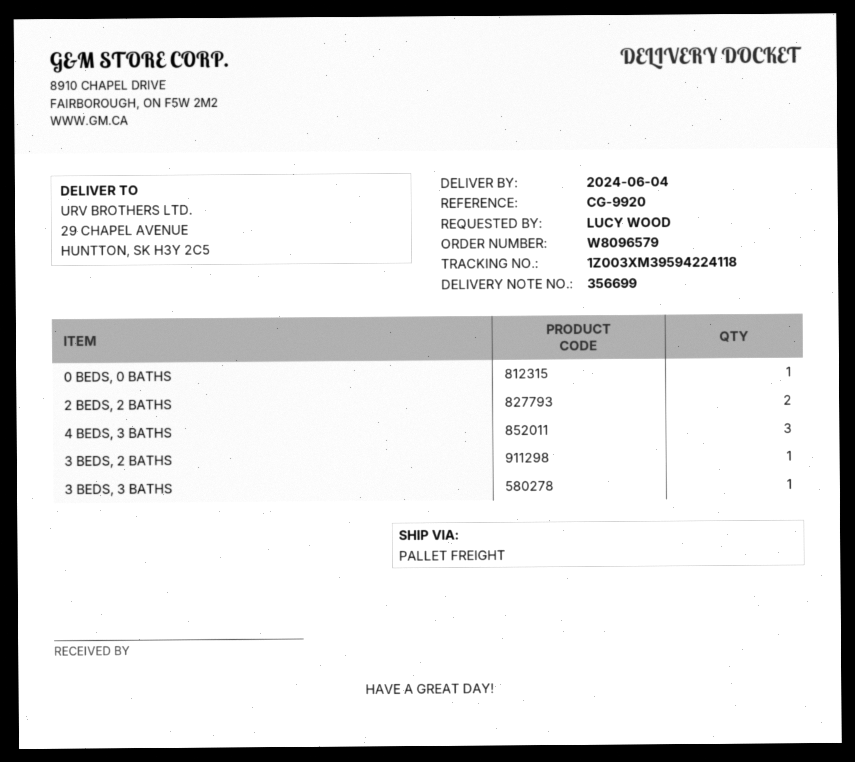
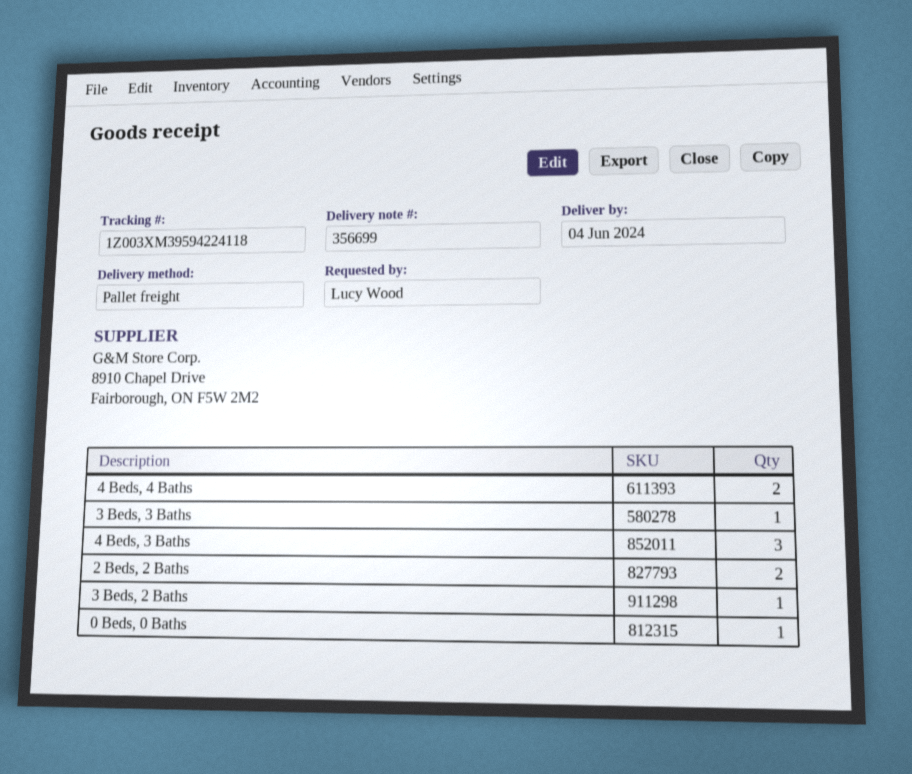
4 Beds, 4 Baths: none -> 2

